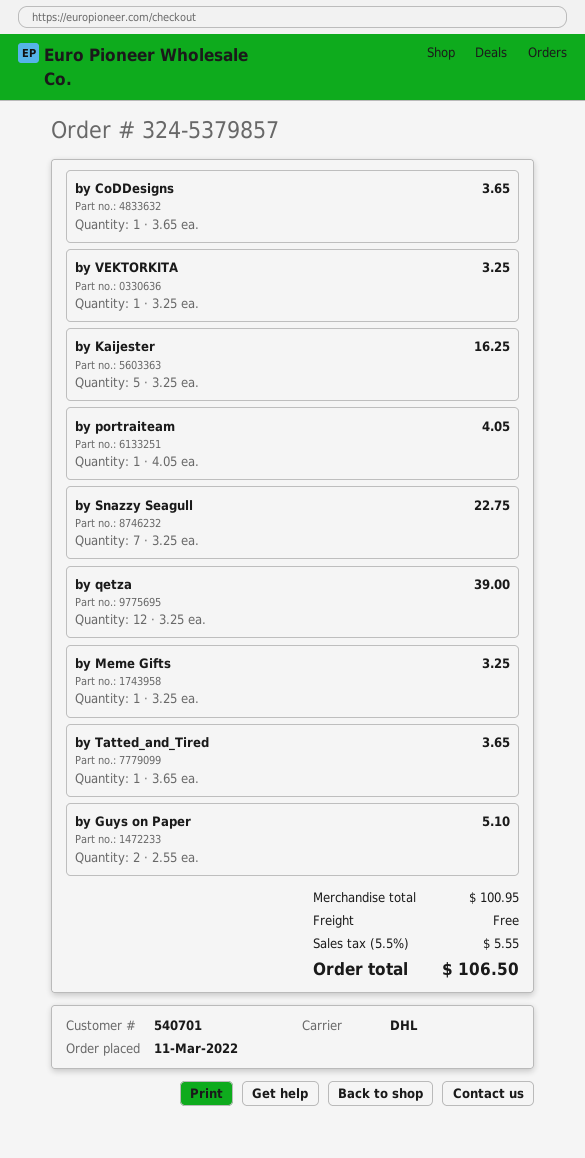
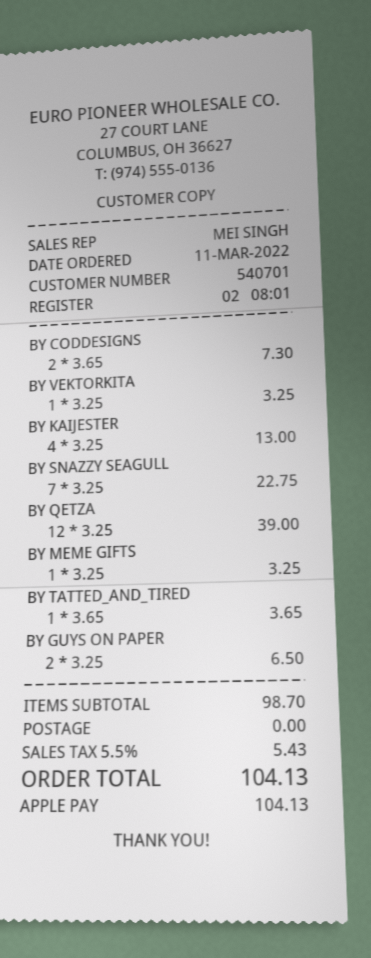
by CoDDesigns: 1 x 3.65 = 3.65 -> 2 x 3.65 = 7.30
by Kaijester: 5 x 3.25 = 16.25 -> 4 x 3.25 = 13.00
by portraiteam: 1 x 4.05 = 4.05 -> none
by Guys on Paper: 2 x 2.55 = 5.10 -> 2 x 3.25 = 6.50
subtotal: 100.95 -> 98.70
tax: 5.5% = 5.55 -> 5.5% = 5.43
total: 106.50 -> 104.13

